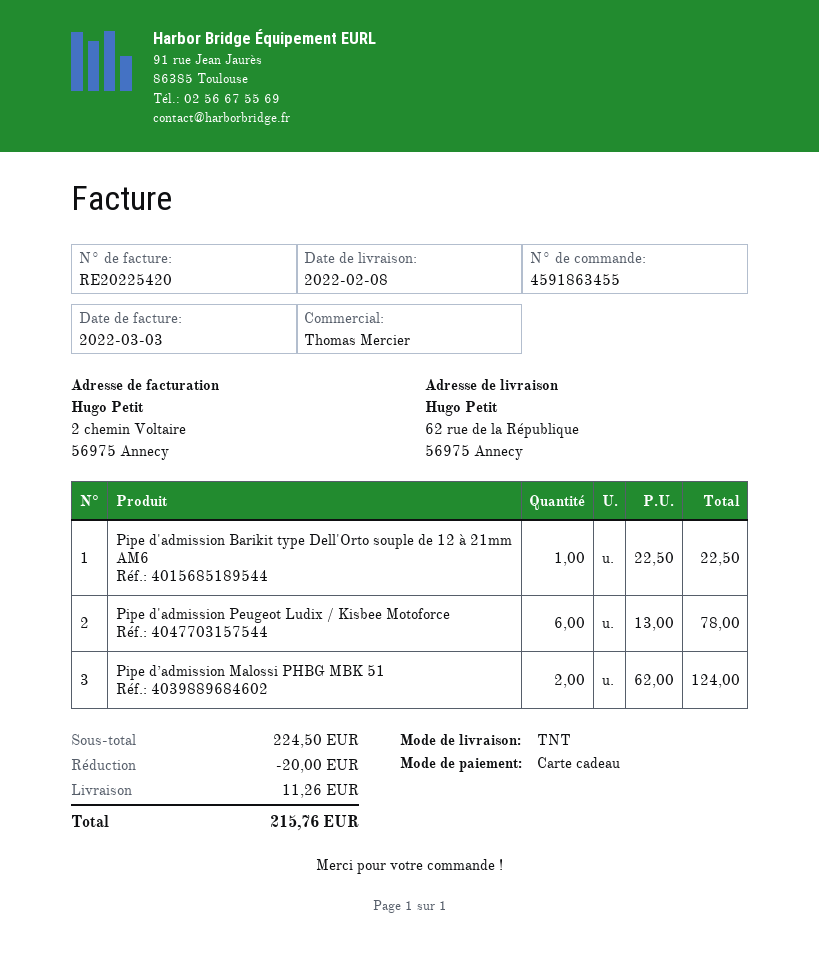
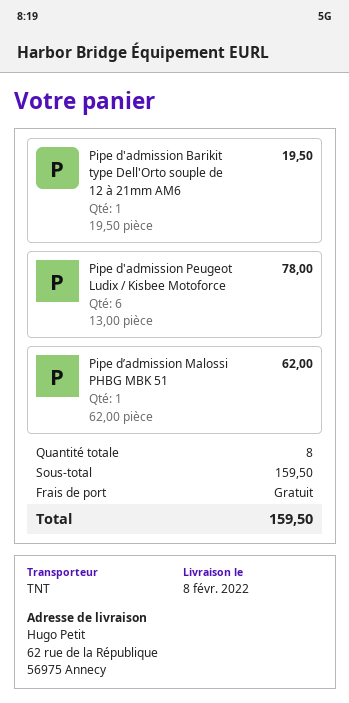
Pipe d'admission Barikit type Dell'Orto souple de 12 à 21mm AM6: 1 x 22.50 = 22.50 -> 1 x 19.50 = 19.50
Pipe d’admission Malossi PHBG MBK 51: 2 x 62.00 = 124.00 -> 1 x 62.00 = 62.00
subtotal: 224.50 -> 159.50
discount: 20.00 -> none
shipping: 11.26 -> 0.00
total: 215.76 -> 159.50

